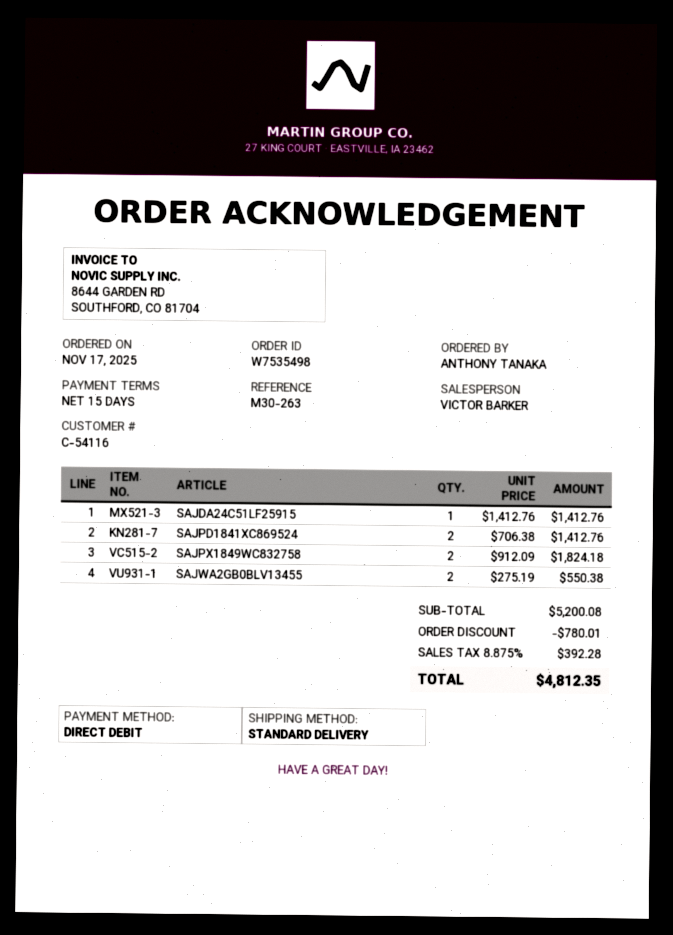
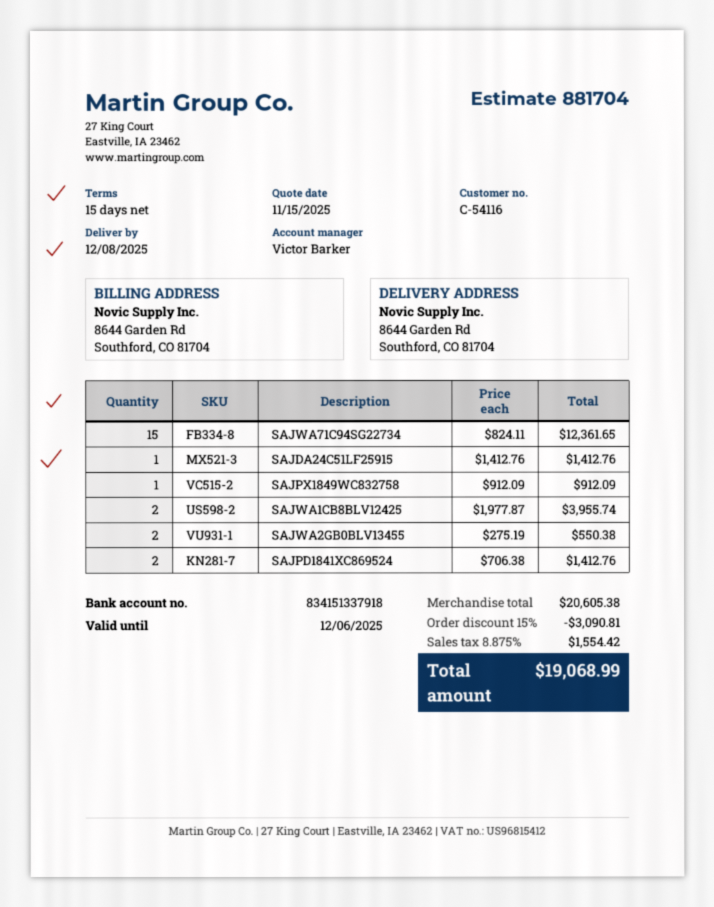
SAJPX1849WC832758: 2 x 912.09 = 1824.18 -> 1 x 912.09 = 912.09
SAJWA71C94SG22734: none -> 15 x 824.11 = 12361.65
SAJWA1CB8BLV12425: none -> 2 x 1977.87 = 3955.74
subtotal: 5200.08 -> 20605.38
discount: 780.01 -> 3090.81
tax: 8.875% = 392.28 -> 8.875% = 1554.42
total: 4812.35 -> 19068.99

